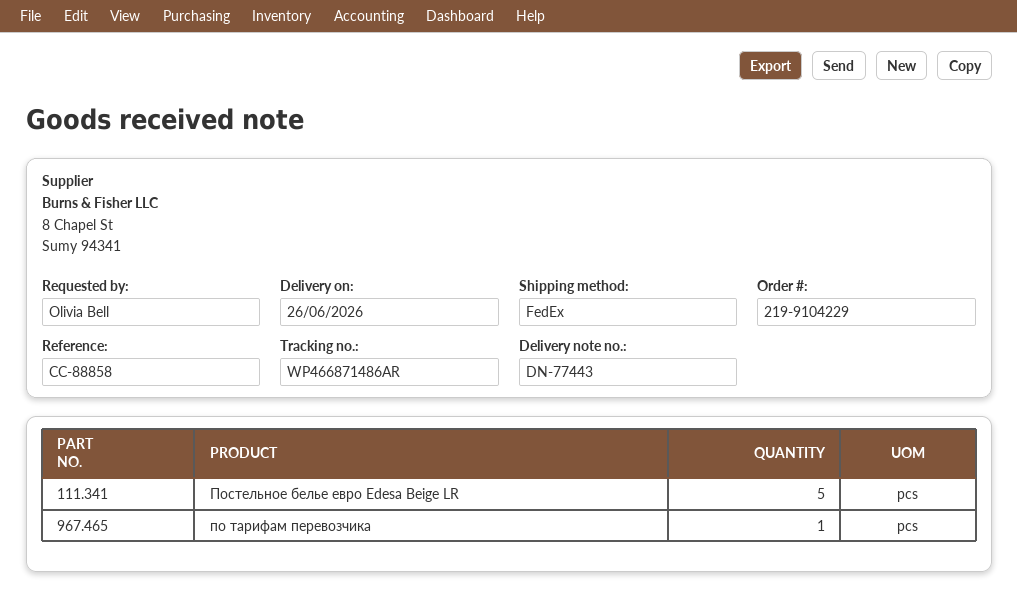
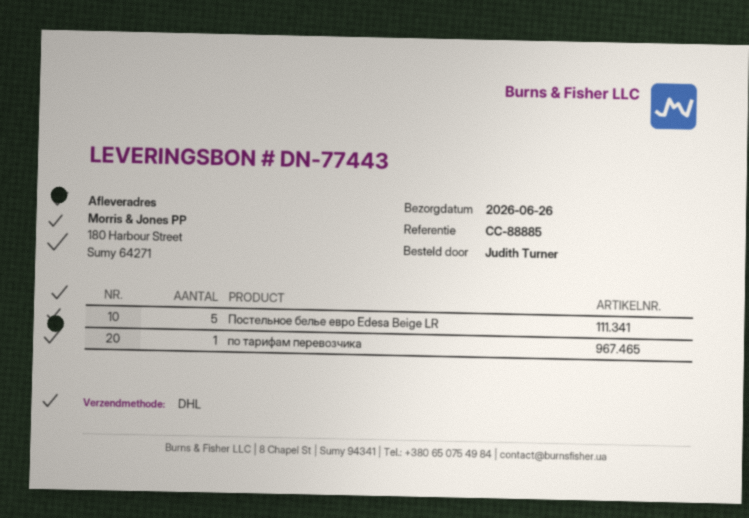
reference: CC-88858 -> CC-88885
ordered by: Olivia Bell -> Judith Turner
shipping method: FedEx -> DHL

